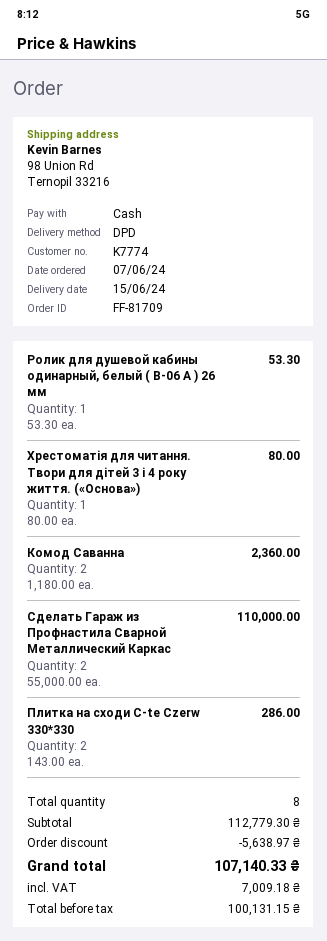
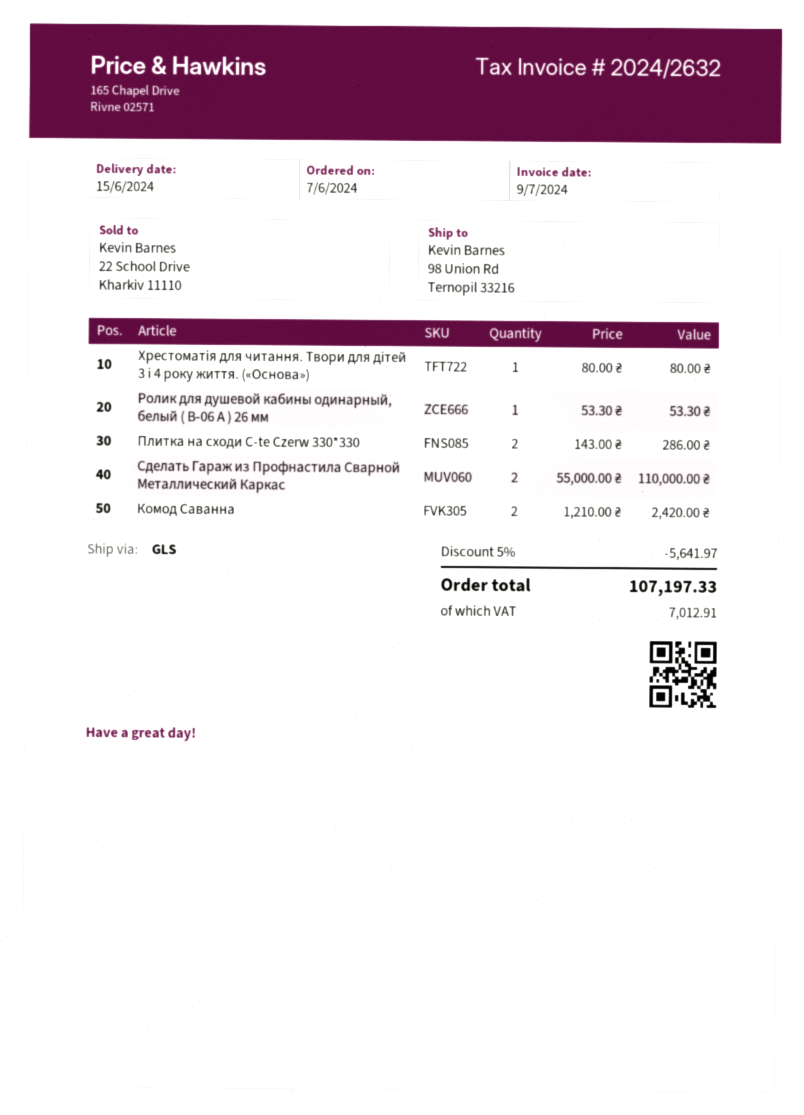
shipping method: DPD -> GLS
Комод Саванна: 2 x 1180.00 = 2360.00 -> 2 x 1210.00 = 2420.00
discount: 5638.97 -> 5641.97
tax: 7009.18 -> 7012.91
total: 107140.33 -> 107197.33

